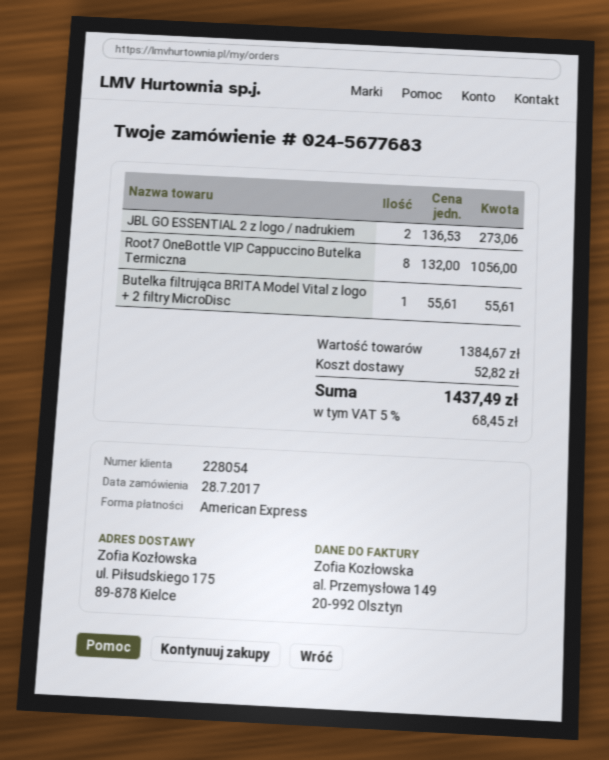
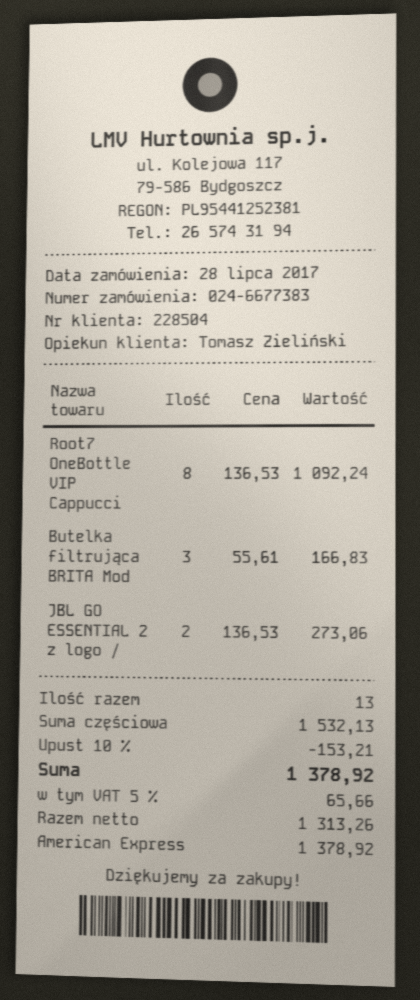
order number: 024-5677683 -> 024-6677383
customer number: 228054 -> 228504
Root7 OneBottle VIP Cappuccino Butelka Termiczna: 8 x 132.00 = 1056.00 -> 8 x 136.53 = 1092.24
Butelka filtrująca BRITA Model Vital z logo + 2 filtry MicroDisc: 1 x 55.61 = 55.61 -> 3 x 55.61 = 166.83
subtotal: 1384.67 -> 1532.13
discount: none -> 10% = 153.21
shipping: 52.82 -> none
tax: 5% = 68.45 -> 5% = 65.66
total: 1437.49 -> 1378.92

